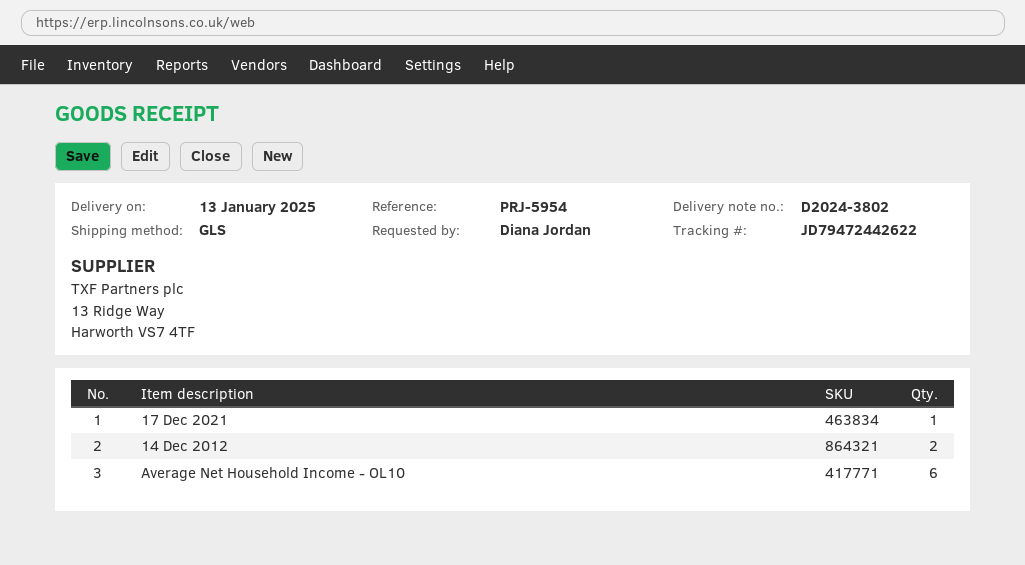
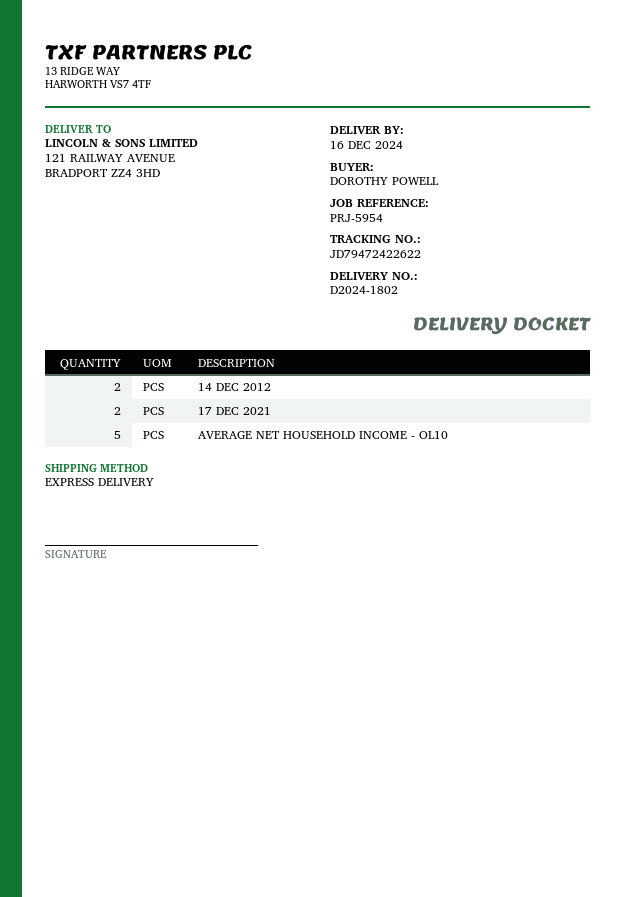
delivery note number: D2024-3802 -> D2024-1802
delivery date: 2025-01-13 -> 2024-12-16
ordered by: Diana Jordan -> DOROTHY POWELL
shipping method: GLS -> express
tracking number: JD79472442622 -> JD79472422622
17 Dec 2021: 1 -> 2
Average Net Household Income - OL10: 6 -> 5

